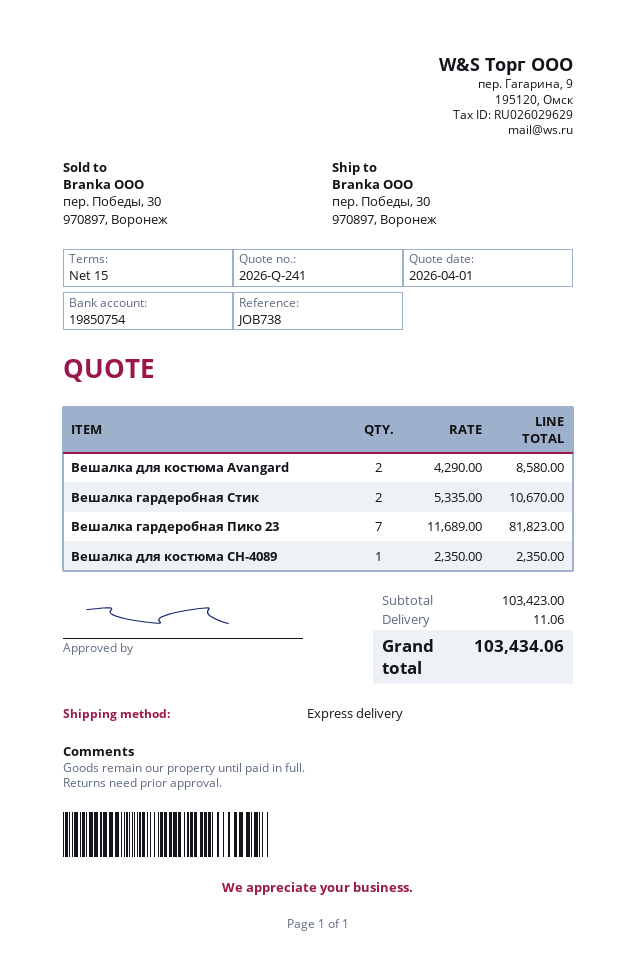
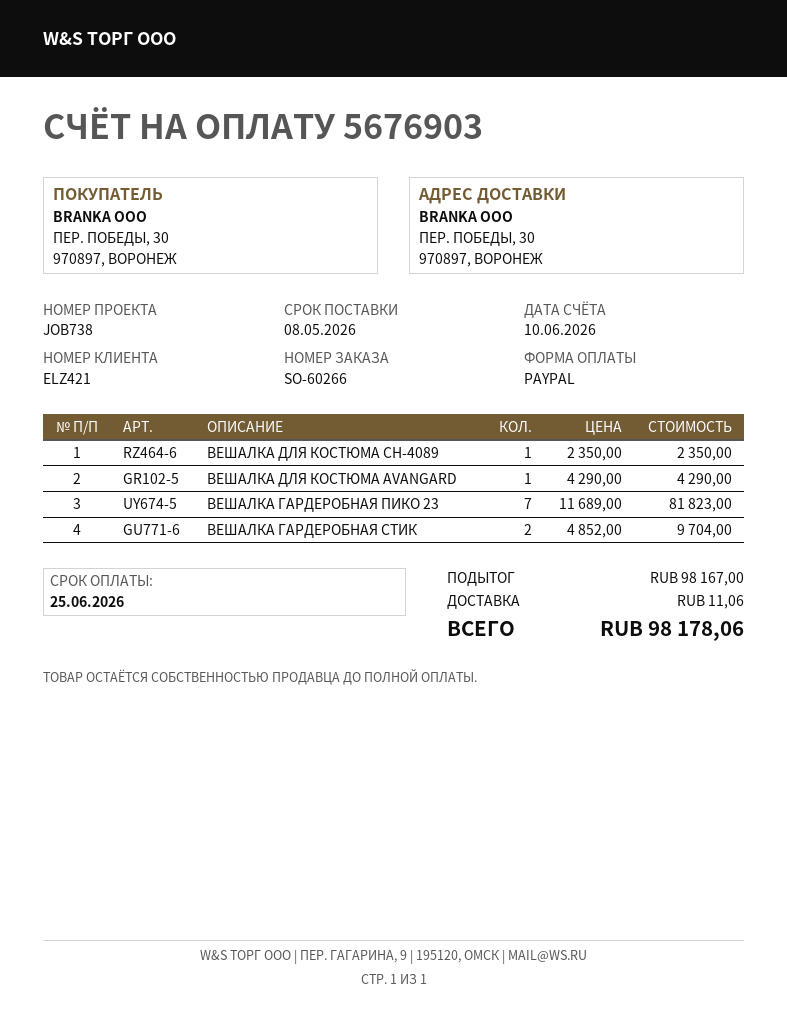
Вешалка для костюма Avangard: 2 x 4290.00 = 8580.00 -> 1 x 4290.00 = 4290.00
Вешалка гардеробная Стик: 2 x 5335.00 = 10670.00 -> 2 x 4852.00 = 9704.00
subtotal: 103423.00 -> 98167.00
total: 103434.06 -> 98178.06

